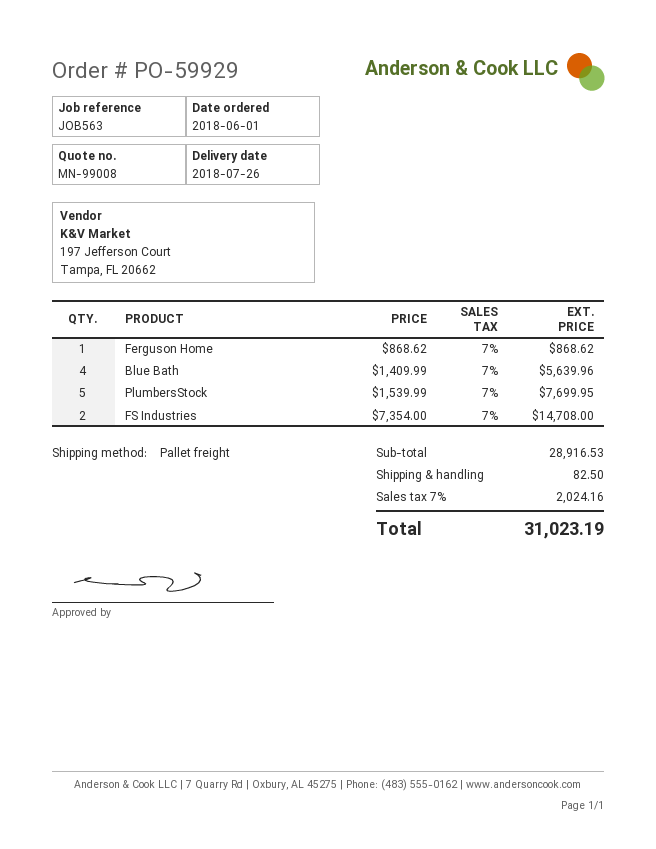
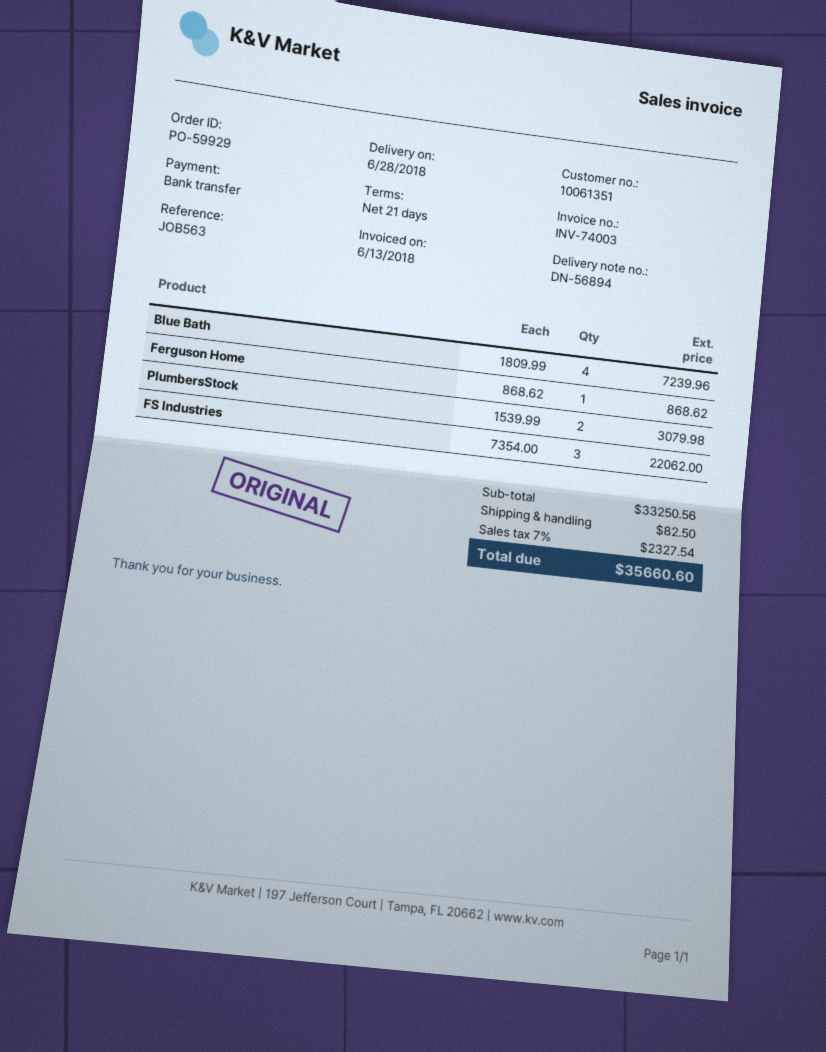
delivery date: 2018-07-26 -> 2018-06-28
Blue Bath: 4 x 1409.99 = 5639.96 -> 4 x 1809.99 = 7239.96
PlumbersStock: 5 x 1539.99 = 7699.95 -> 2 x 1539.99 = 3079.98
FS Industries: 2 x 7354.00 = 14708.00 -> 3 x 7354.00 = 22062.00
subtotal: 28916.53 -> 33250.56
tax: 7% = 2024.16 -> 7% = 2327.54
total: 31023.19 -> 35660.60

